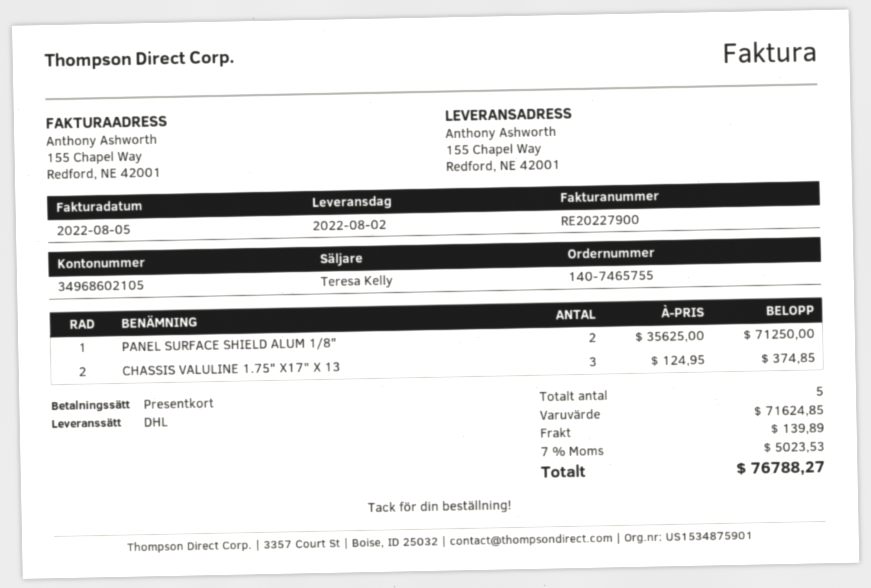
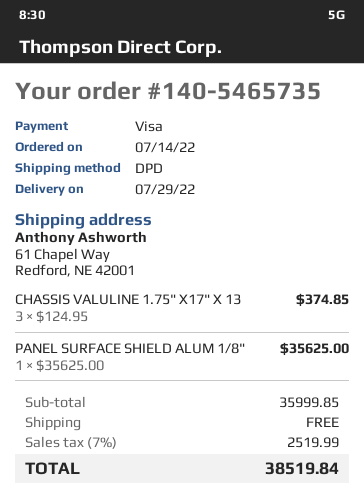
order number: 140-7465755 -> 140-5465735
delivery date: 2022-08-02 -> 2022-07-29
payment method: gift card -> Visa
shipping method: DHL -> DPD
ship to: 155 Chapel Way, Redford, NE 42001 -> 61 Chapel Way, Redford, NE 42001
PANEL SURFACE SHIELD ALUM 1/8": 2 x 35625.00 = 71250.00 -> 1 x 35625.00 = 35625.00
subtotal: 71624.85 -> 35999.85
shipping: 139.89 -> 0.00
tax: 7% = 5023.53 -> 7% = 2519.99
total: 76788.27 -> 38519.84

